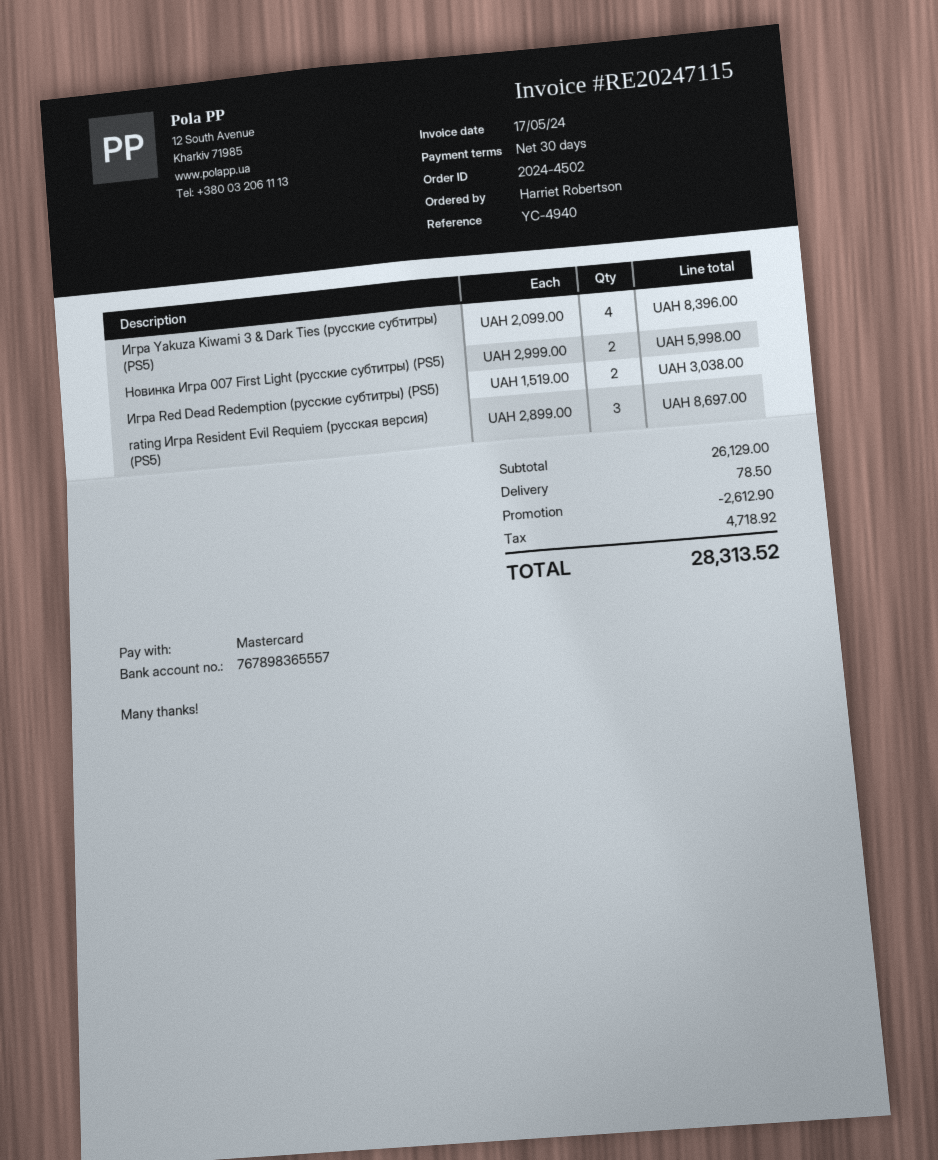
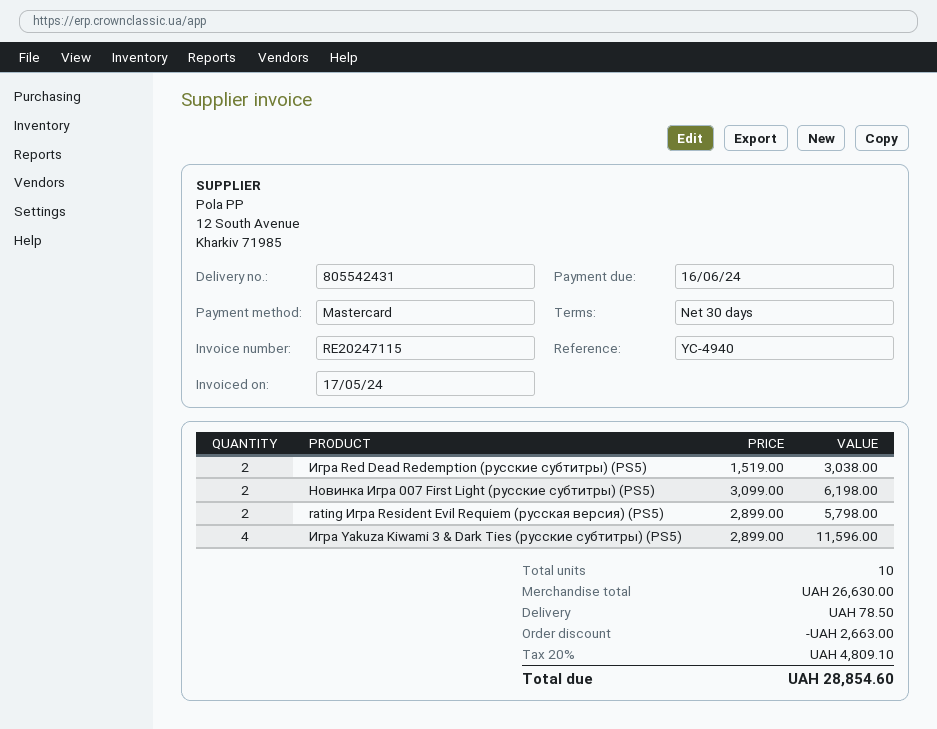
Игра Yakuza Kiwami 3 & Dark Ties (русские субтитры) (PS5): 4 x 2099.00 = 8396.00 -> 4 x 2899.00 = 11596.00
Новинка Игра 007 First Light (русские субтитры) (PS5): 2 x 2999.00 = 5998.00 -> 2 x 3099.00 = 6198.00
rating Игра Resident Evil Requiem (русская версия) (PS5): 3 x 2899.00 = 8697.00 -> 2 x 2899.00 = 5798.00
subtotal: 26129.00 -> 26630.00
discount: 2612.90 -> 2663.00
tax: 4718.92 -> 4809.10
total: 28313.52 -> 28854.60

